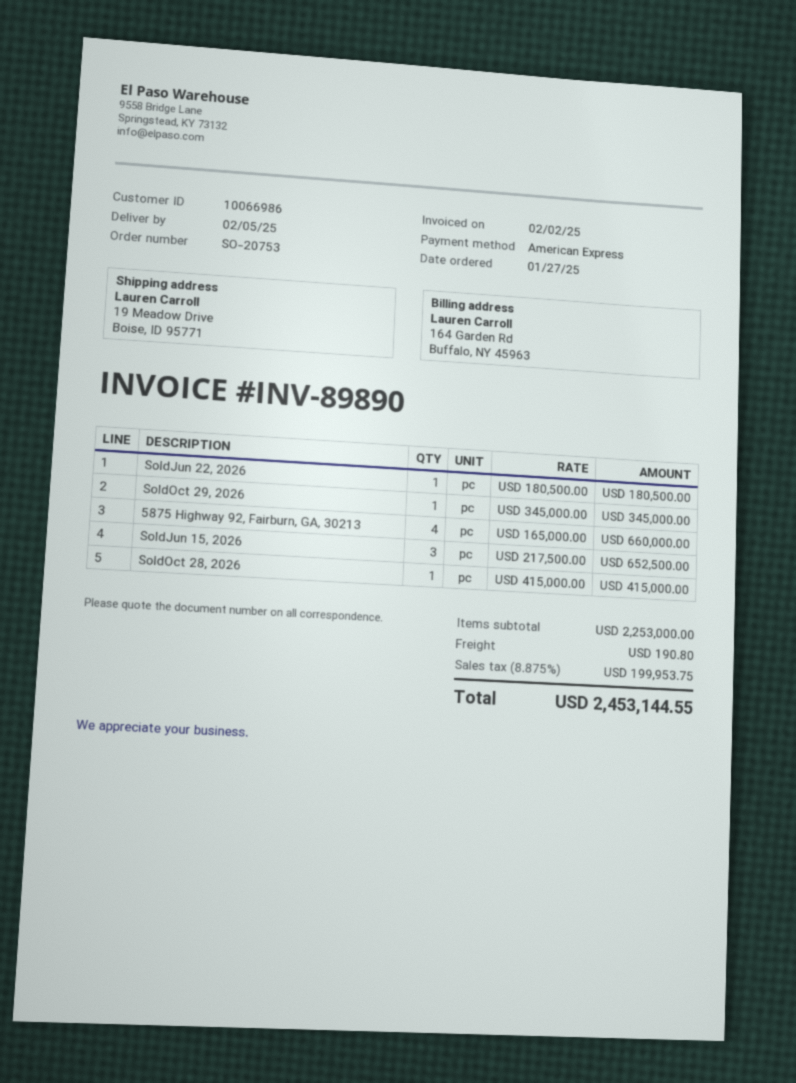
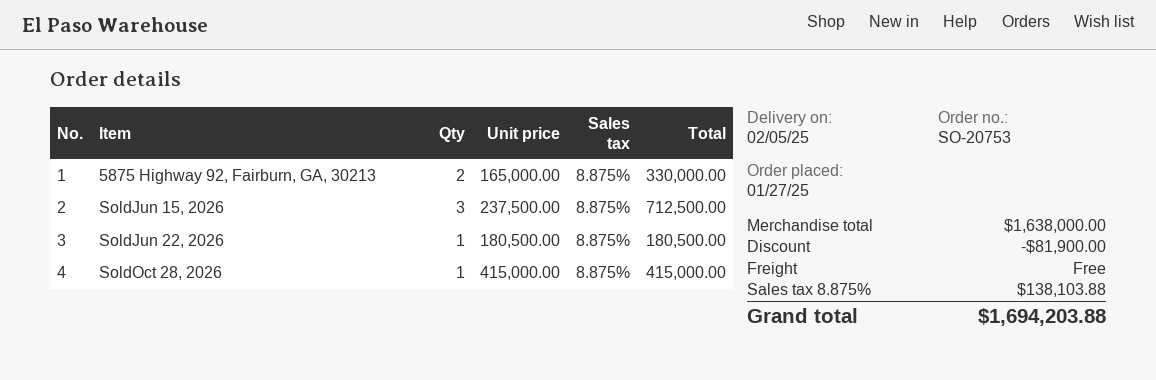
SoldOct 29, 2026: 1 x 345000.00 = 345000.00 -> none
5875 Highway 92, Fairburn, GA, 30213: 4 x 165000.00 = 660000.00 -> 2 x 165000.00 = 330000.00
SoldJun 15, 2026: 3 x 217500.00 = 652500.00 -> 3 x 237500.00 = 712500.00
subtotal: 2253000.00 -> 1638000.00
discount: none -> 81900.00
shipping: 190.80 -> 0.00
tax: 8.875% = 199953.75 -> 8.875% = 138103.88
total: 2453144.55 -> 1694203.88

